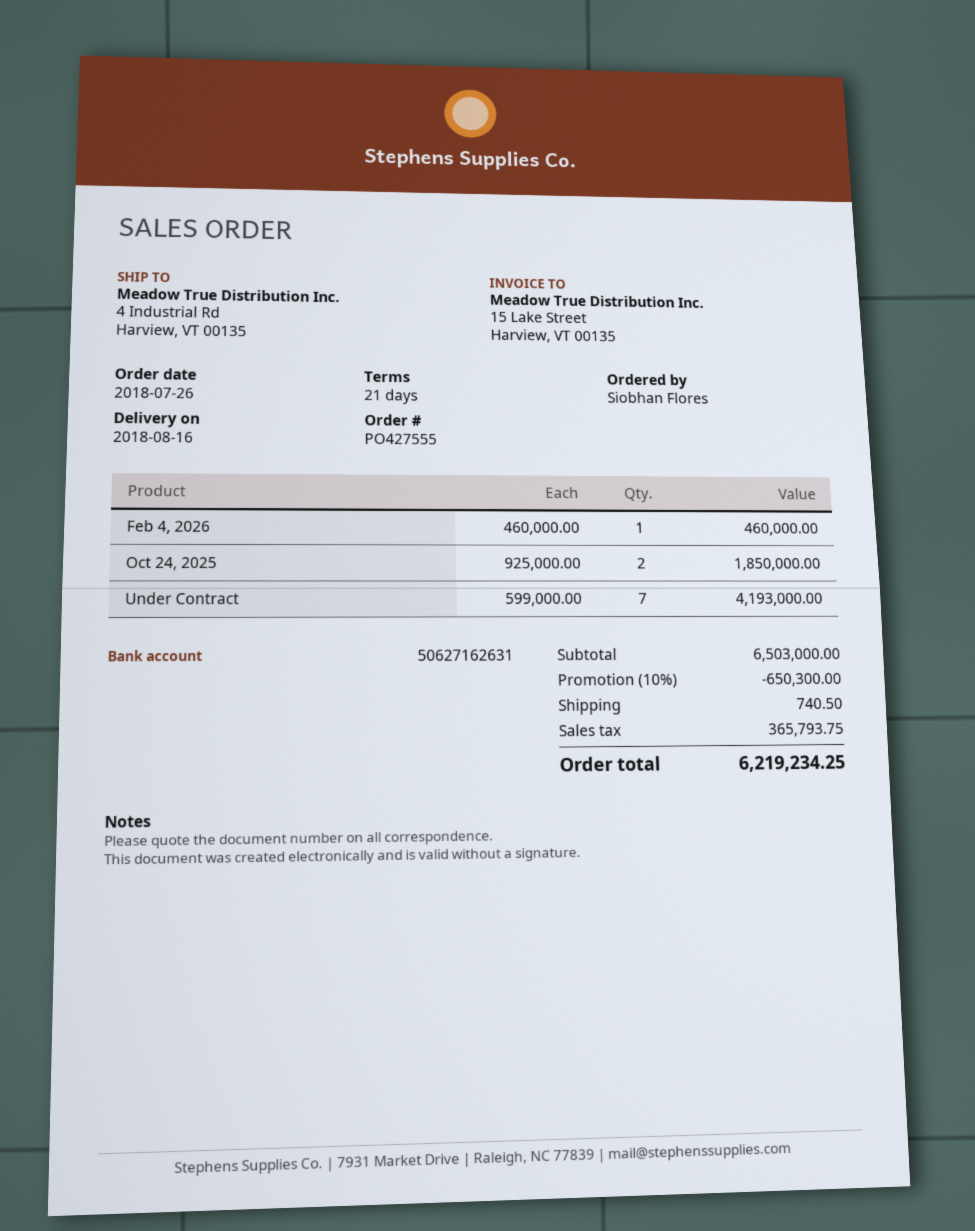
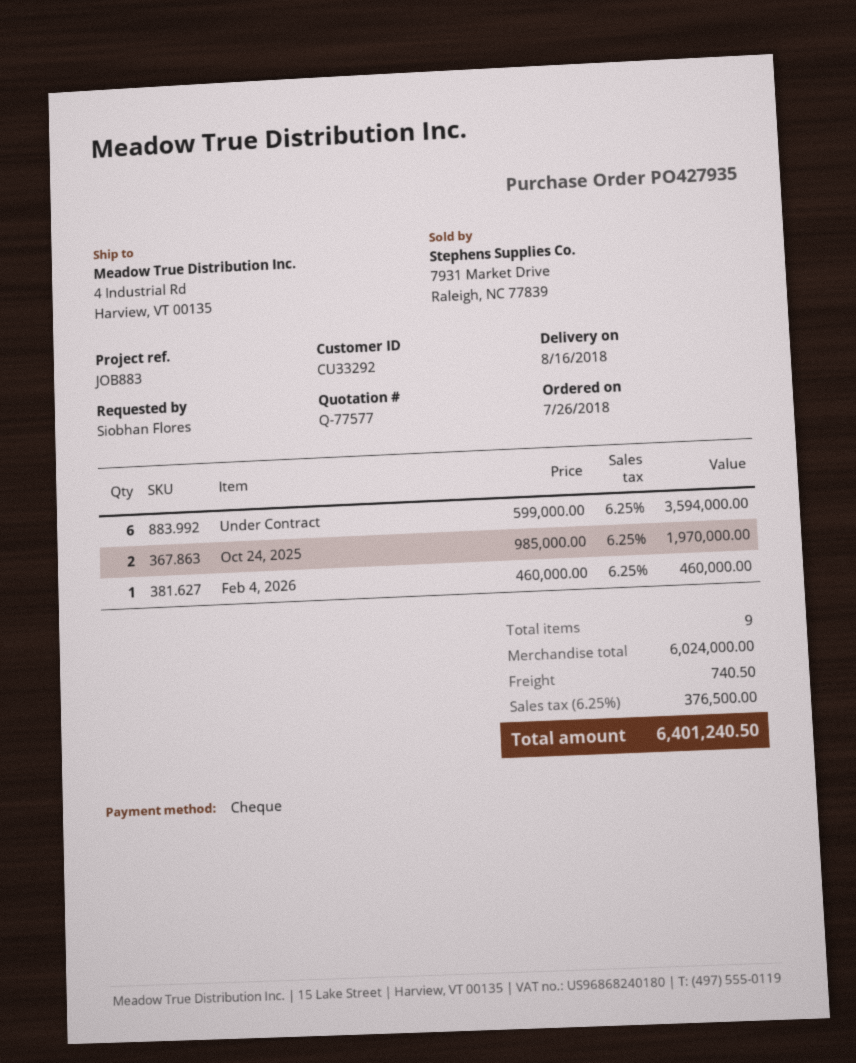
order number: PO427555 -> PO427935
Oct 24, 2025: 2 x 925000.00 = 1850000.00 -> 2 x 985000.00 = 1970000.00
Under Contract: 7 x 599000.00 = 4193000.00 -> 6 x 599000.00 = 3594000.00
subtotal: 6503000.00 -> 6024000.00
discount: 10% = 650300.00 -> none
tax: 365793.75 -> 376500.00
total: 6219234.25 -> 6401240.50

